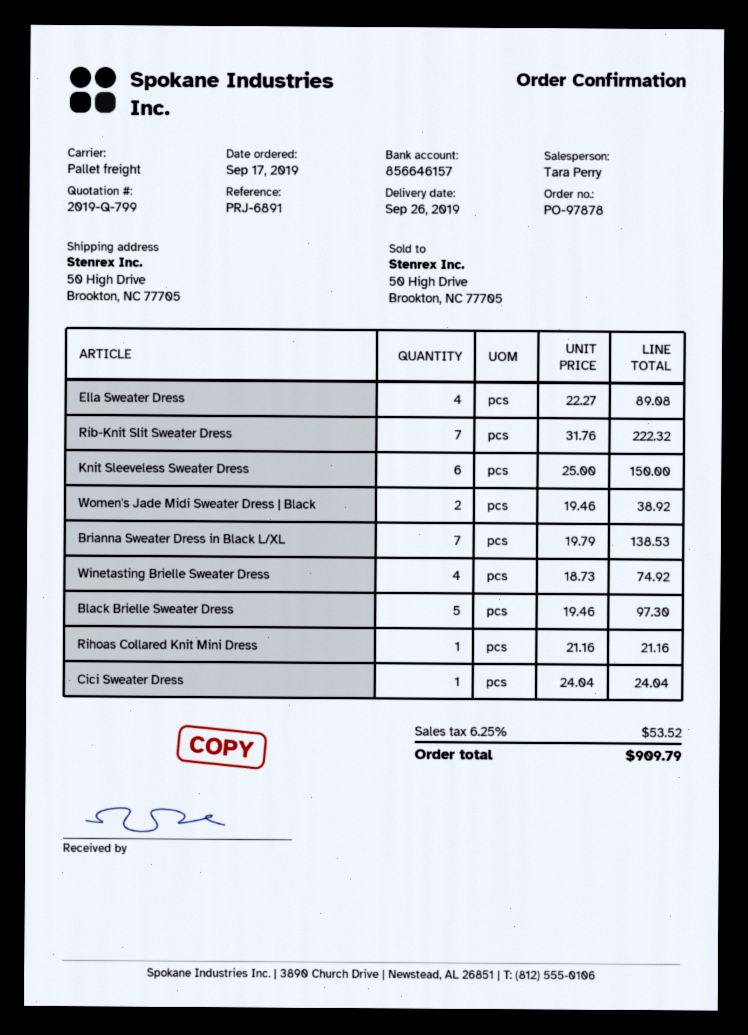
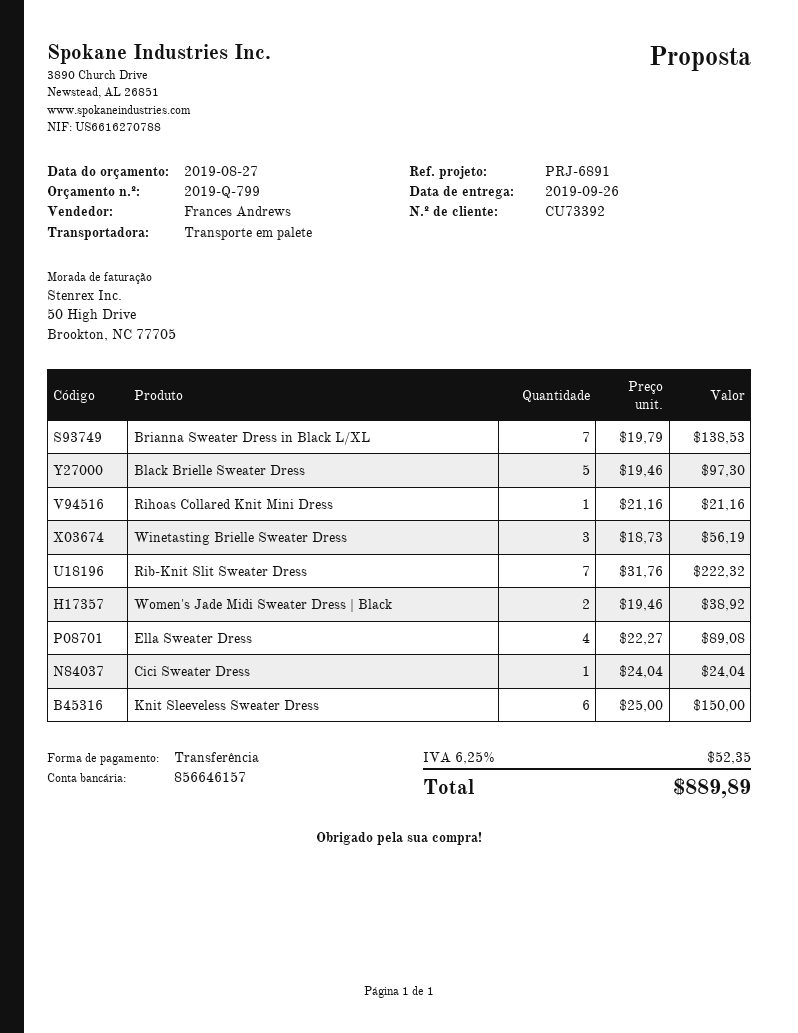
sales rep: Tara Perry -> Frances Andrews
Winetasting Brielle Sweater Dress: 4 x 18.73 = 74.92 -> 3 x 18.73 = 56.19
tax: 6.25% = 53.52 -> 6.25% = 52.35
total: 909.79 -> 889.89

